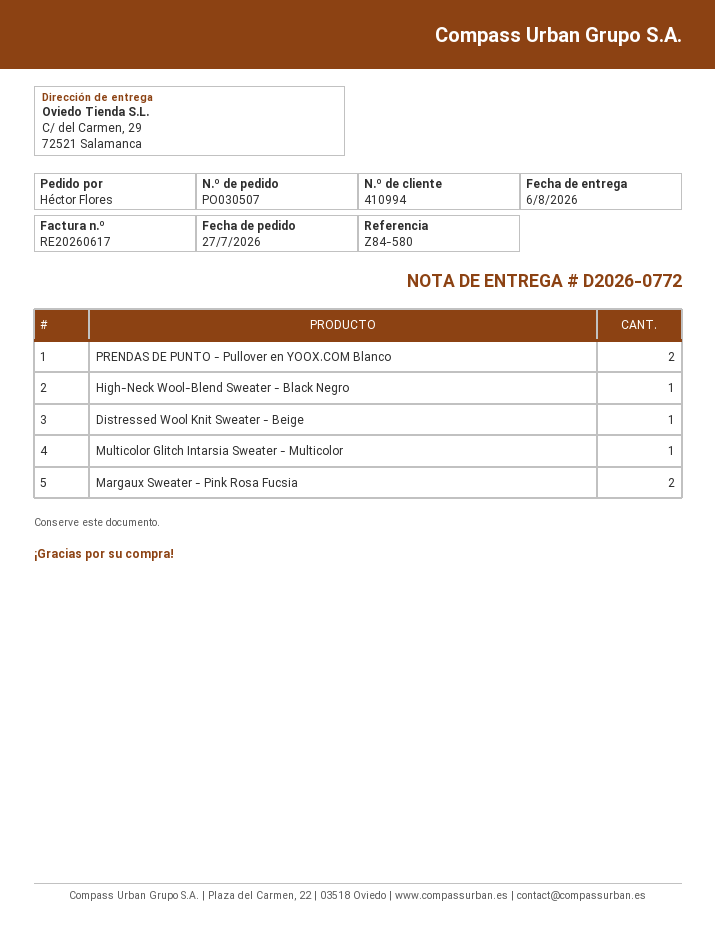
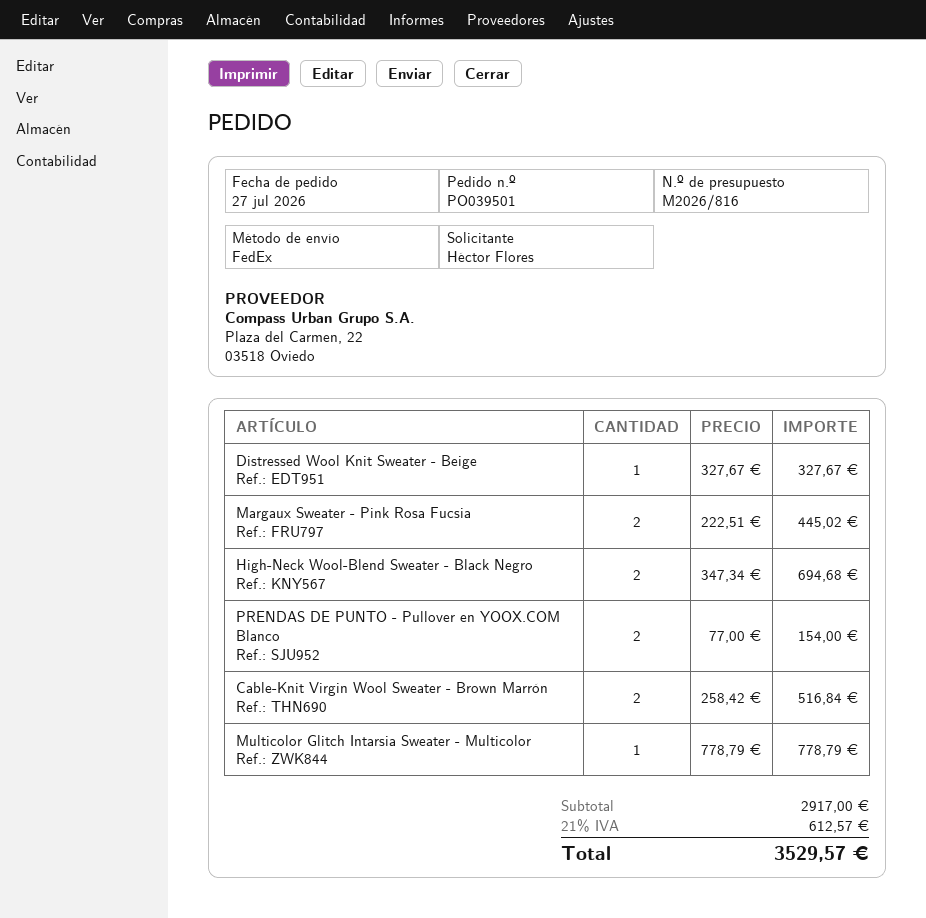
order number: PO030507 -> PO039501
High-Neck Wool-Blend Sweater - Black Negro: 1 -> 2
Cable-Knit Virgin Wool Sweater - Brown Marrón: none -> 2

